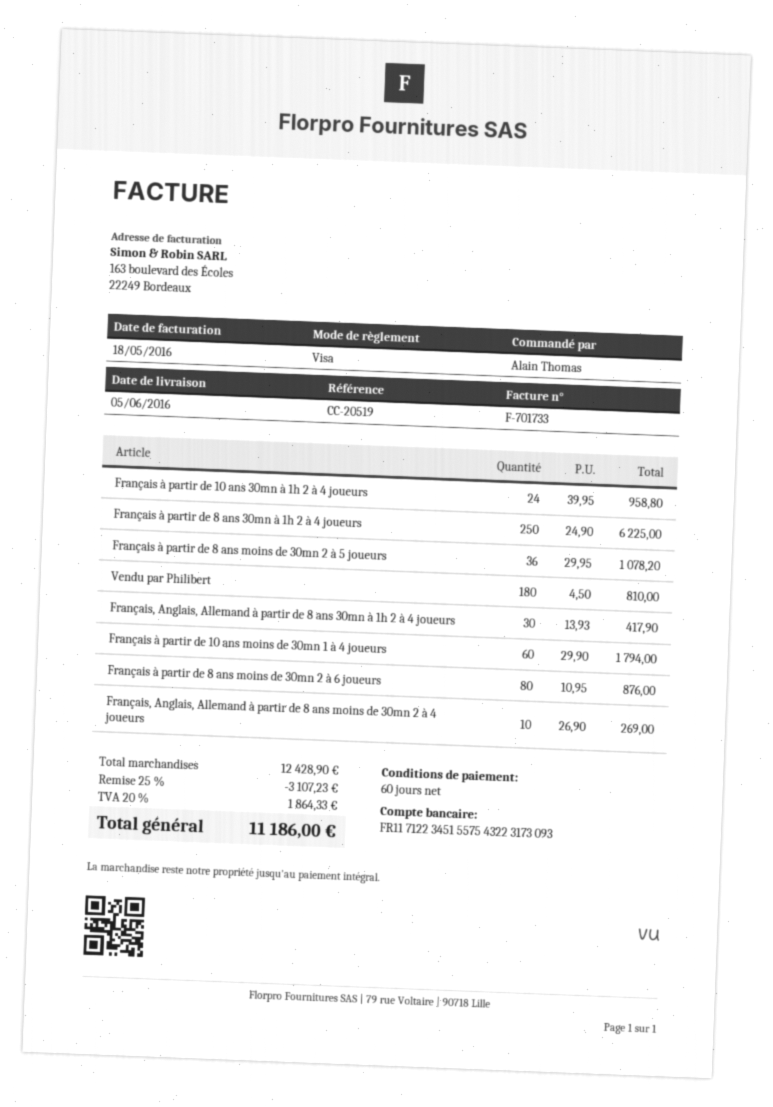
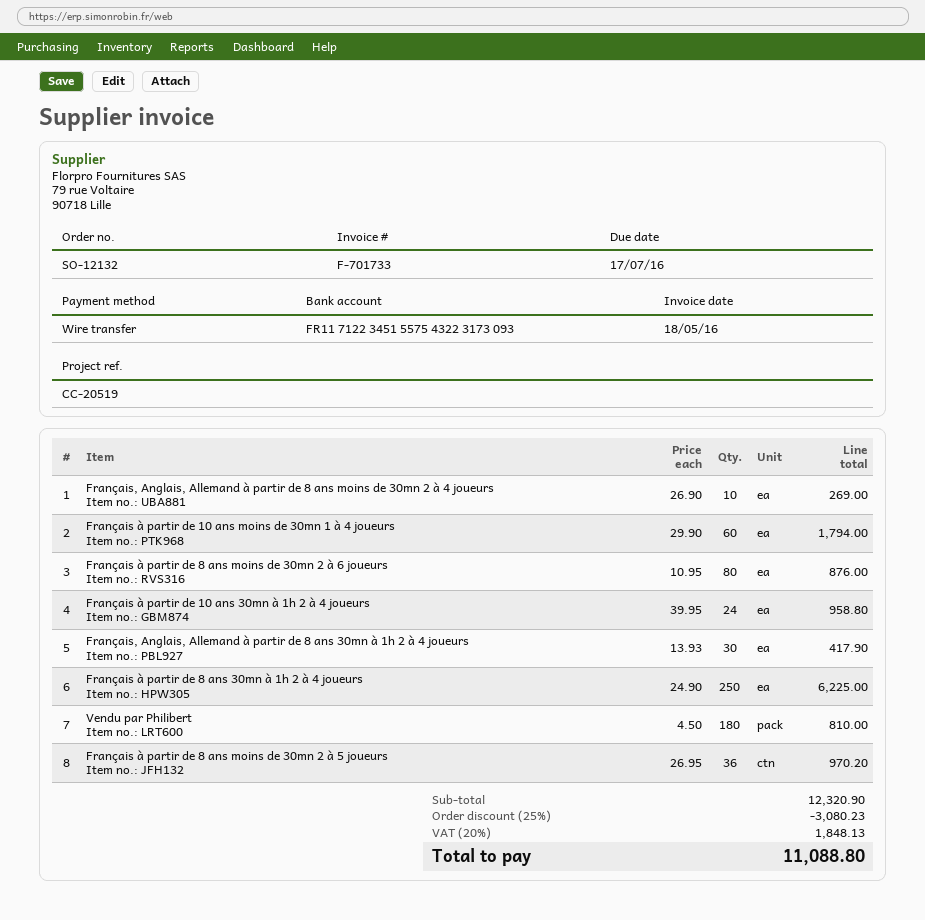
payment method: Visa -> bank transfer
Français à partir de 8 ans moins de 30mn 2 à 5 joueurs: 36 x 29.95 = 1078.20 -> 36 x 26.95 = 970.20
subtotal: 12428.90 -> 12320.90
discount: 25% = 3107.23 -> 25% = 3080.23
tax: 20% = 1864.33 -> 20% = 1848.13
total: 11186.00 -> 11088.80

